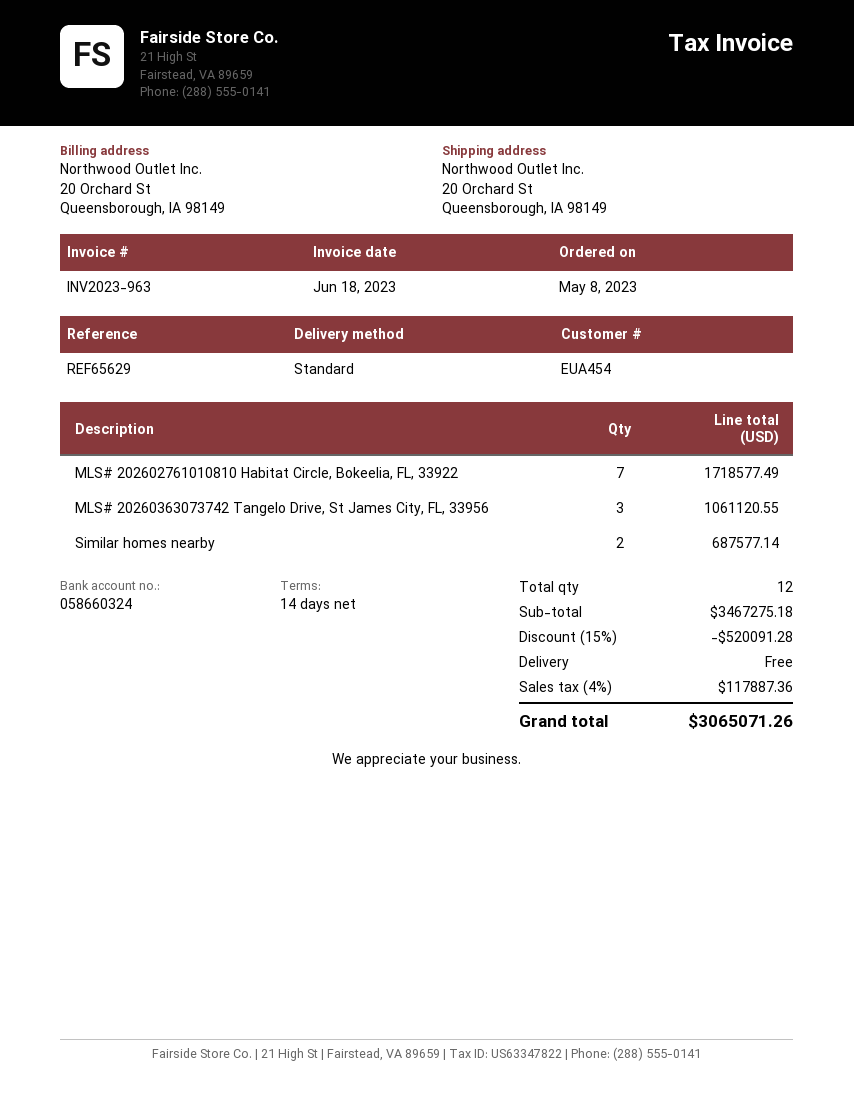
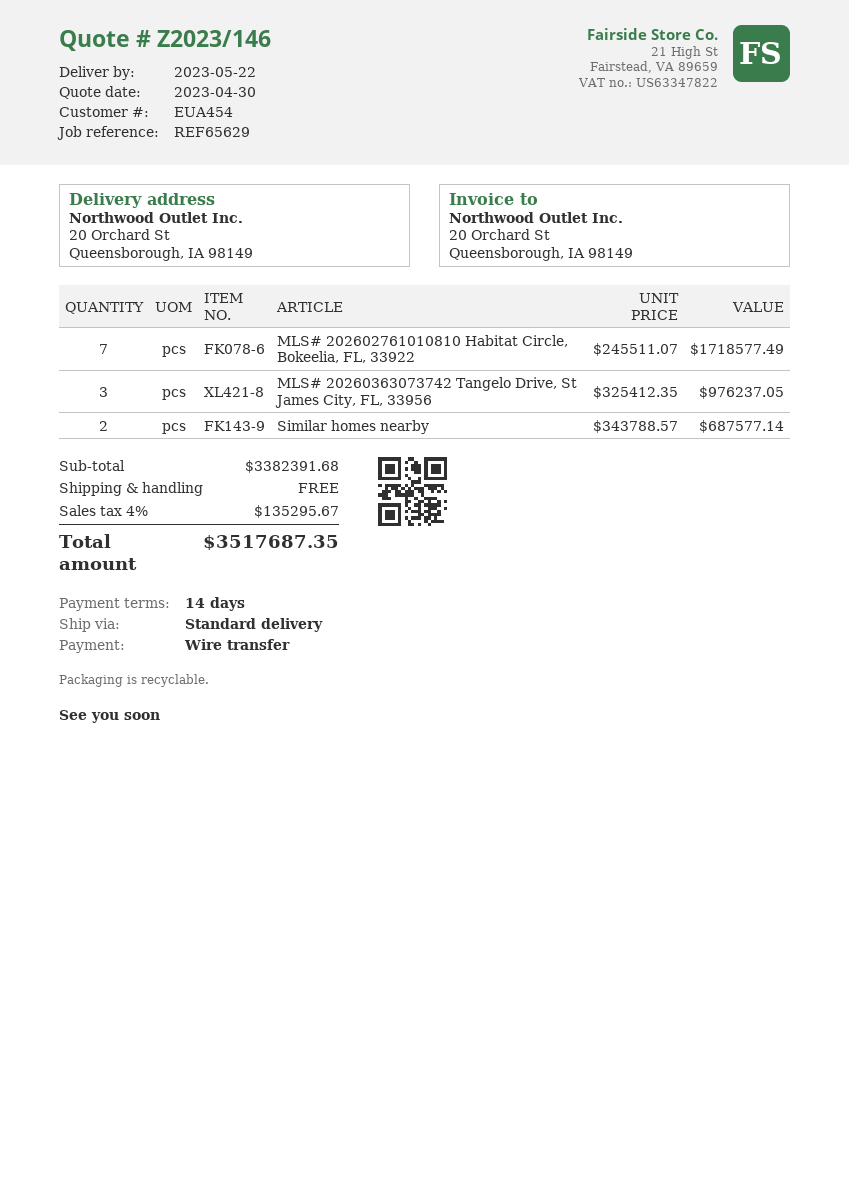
MLS# 20260363073742 Tangelo Drive, St James City, FL, 33956: 3 for 1061120.55 -> 3 for 976237.05
subtotal: 3467275.18 -> 3382391.68
discount: 15% = 520091.28 -> none
tax: 4% = 117887.36 -> 4% = 135295.67
total: 3065071.26 -> 3517687.35

